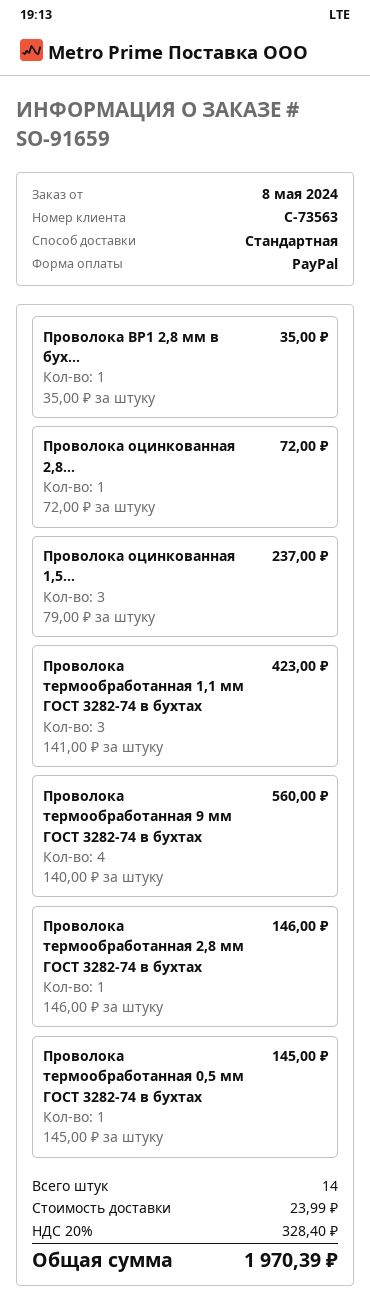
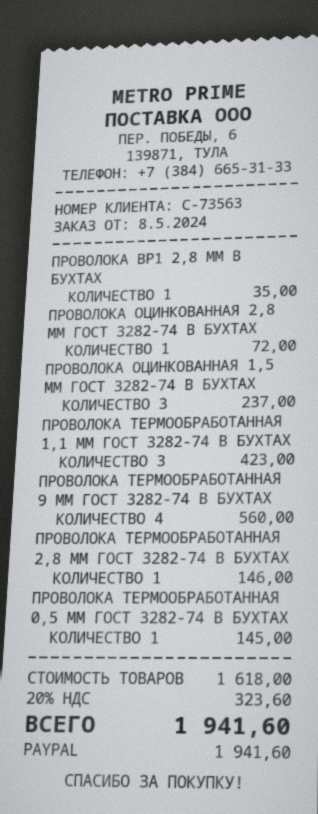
shipping: 23.99 -> none
tax: 20% = 328.40 -> 20% = 323.60
total: 1970.39 -> 1941.60

